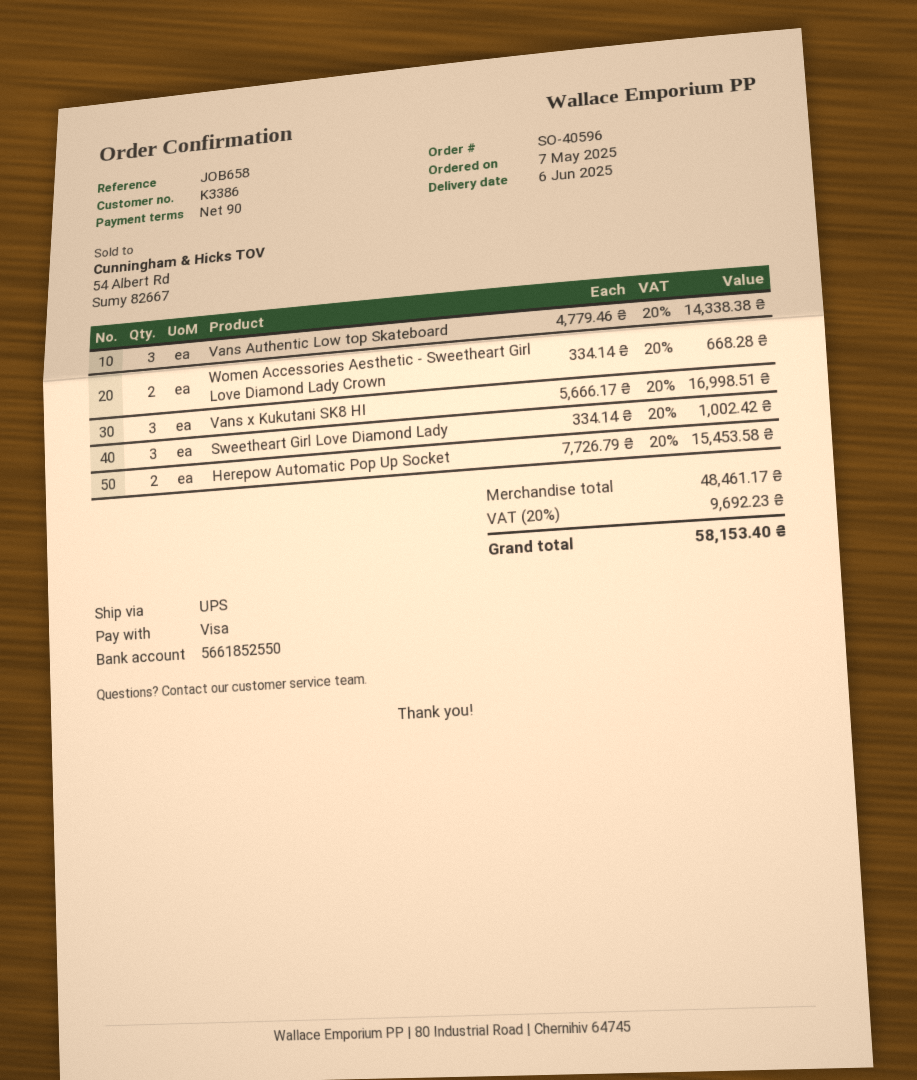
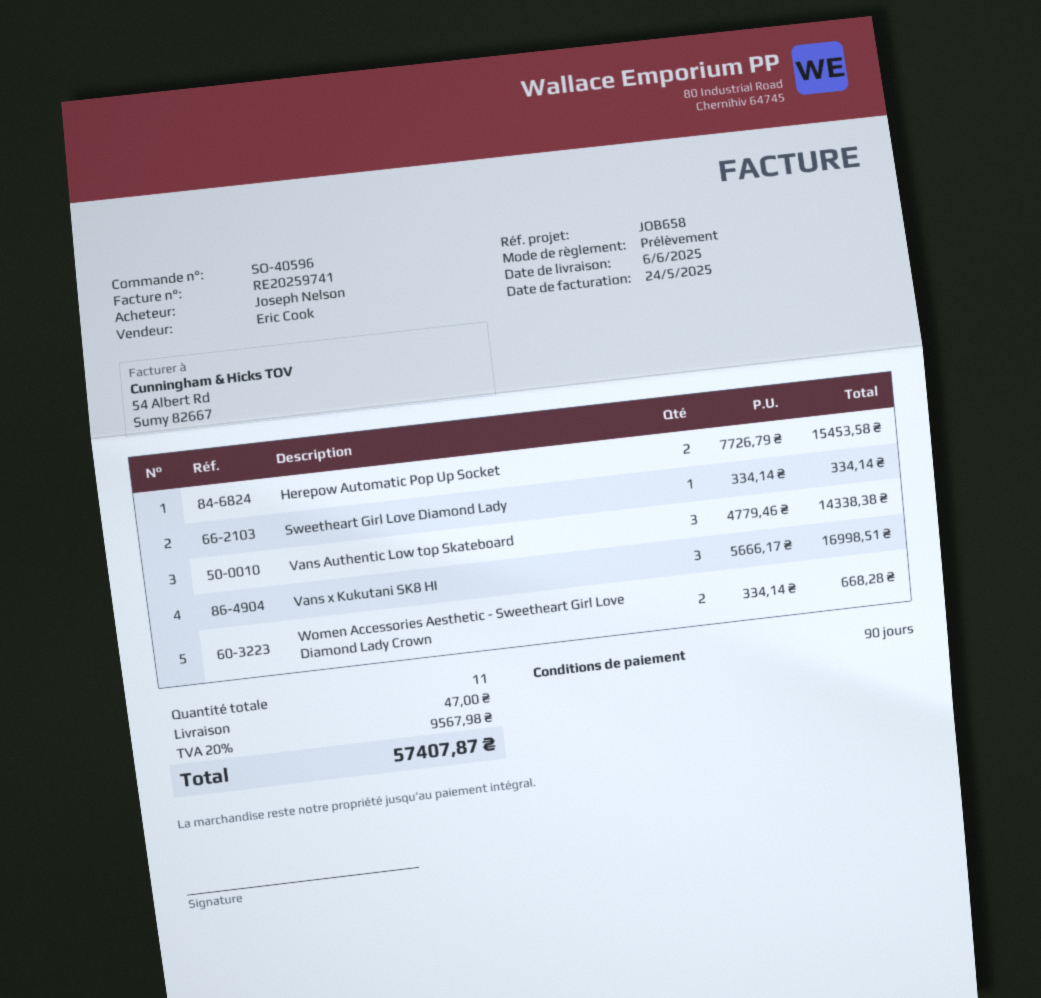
payment method: Visa -> direct debit
Sweetheart Girl Love Diamond Lady: 3 x 334.14 = 1002.42 -> 1 x 334.14 = 334.14
shipping: none -> 47.00
tax: 20% = 9692.23 -> 20% = 9567.98
total: 58153.40 -> 57407.87

